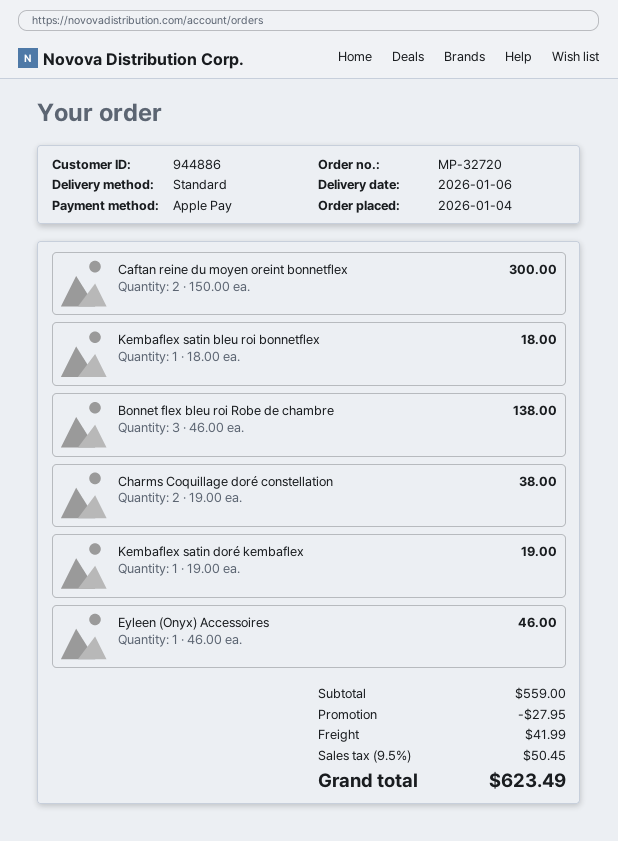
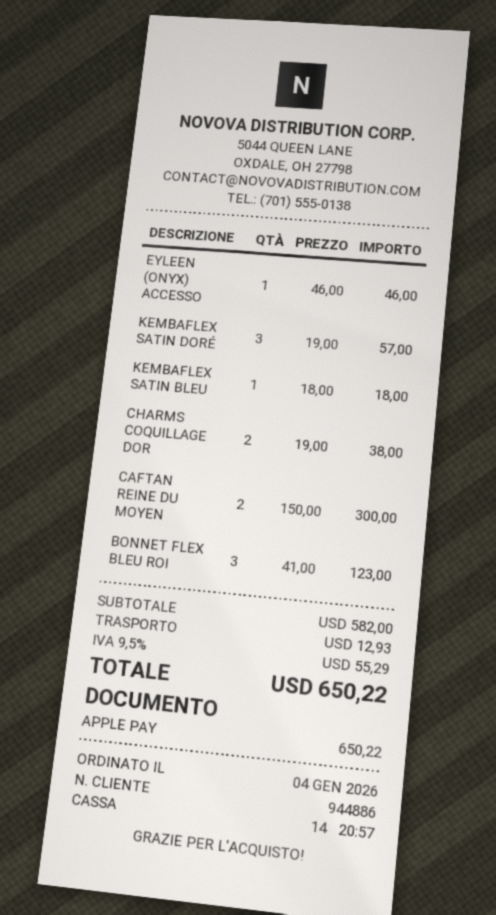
Bonnet flex bleu roi Robe de chambre: 3 x 46.00 = 138.00 -> 3 x 41.00 = 123.00
Kembaflex satin doré kembaflex: 1 x 19.00 = 19.00 -> 3 x 19.00 = 57.00
subtotal: 559.00 -> 582.00
discount: 27.95 -> none
shipping: 41.99 -> 12.93
tax: 9.5% = 50.45 -> 9.5% = 55.29
total: 623.49 -> 650.22

